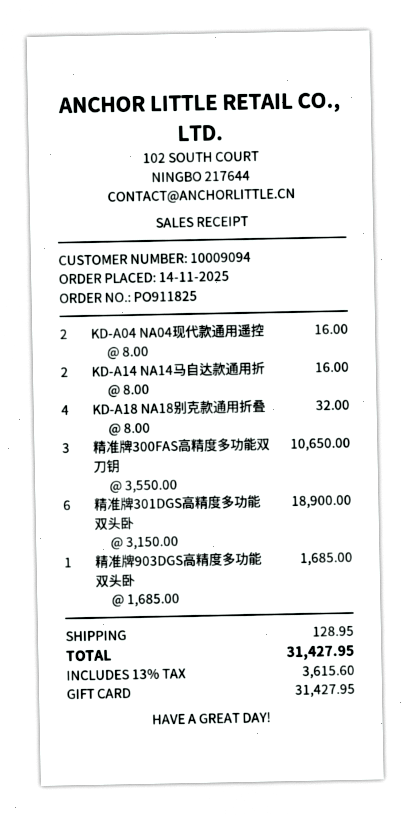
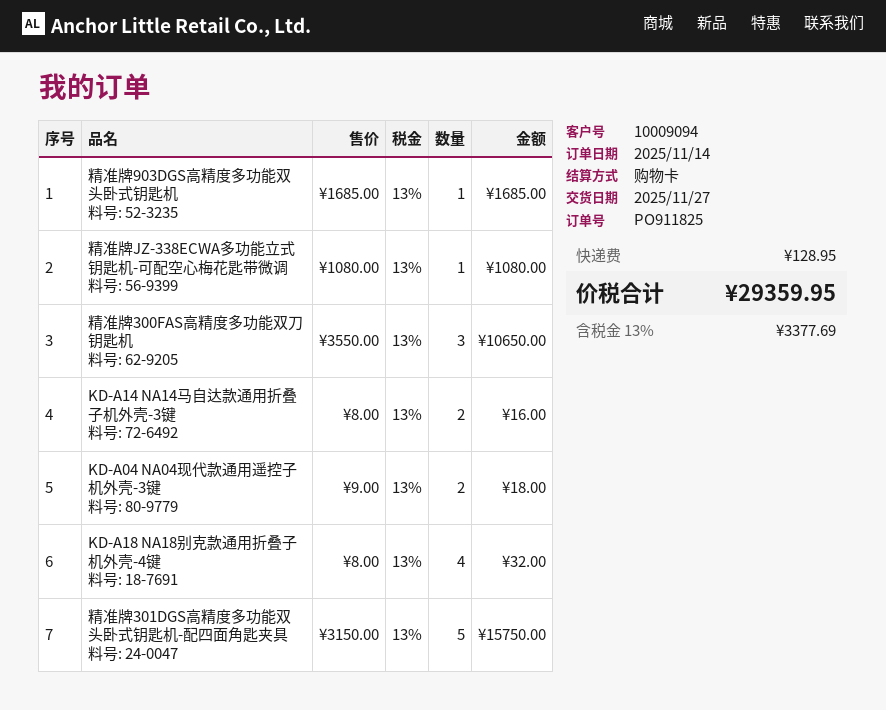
KD-A04 NA04现代款通用遥控: 2 x 8.00 = 16.00 -> 2 x 9.00 = 18.00
精准牌301DGS高精度多功能双头卧: 6 x 3150.00 = 18900.00 -> 5 x 3150.00 = 15750.00
精准牌JZ-338ECWA多功能立式钥匙机-可配空心梅花匙带微调: none -> 1 x 1080.00 = 1080.00
tax: 13% = 3615.60 -> 13% = 3377.69
total: 31427.95 -> 29359.95

